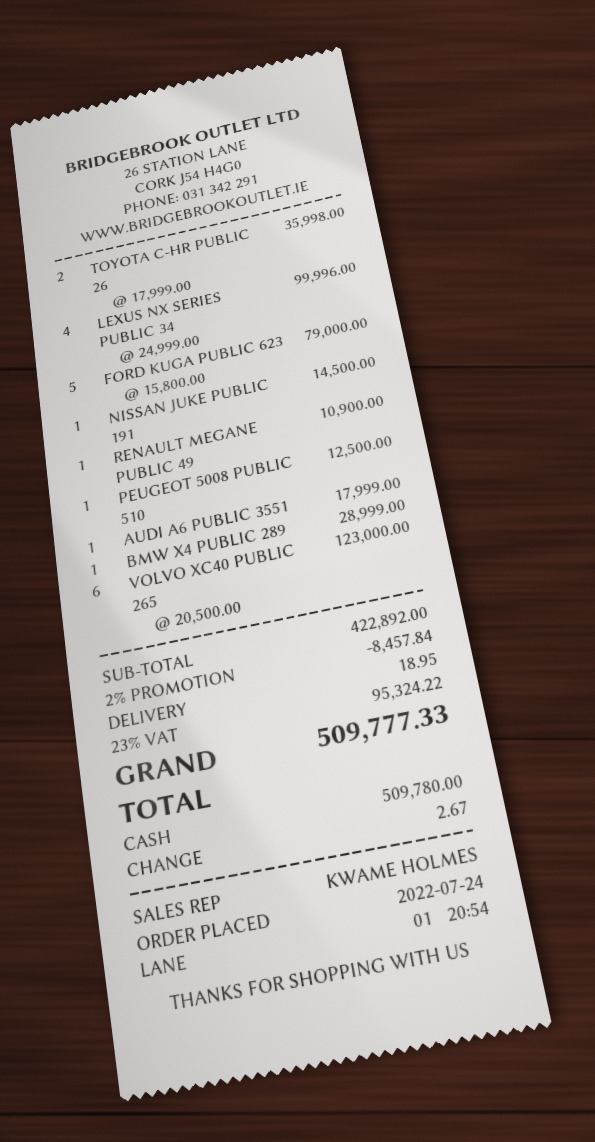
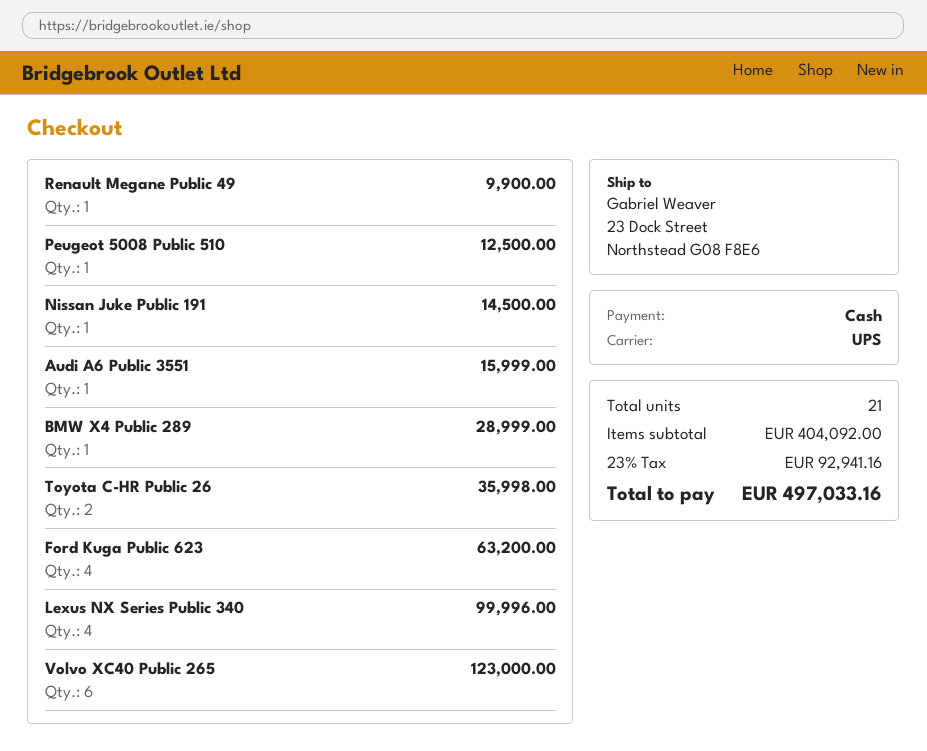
FORD KUGA PUBLIC 623: 5 for 79000.00 -> 4 for 63200.00
RENAULT MEGANE PUBLIC 49: 1 for 10900.00 -> 1 for 9900.00
AUDI A6 PUBLIC 3551: 1 for 17999.00 -> 1 for 15999.00
subtotal: 422892.00 -> 404092.00
discount: 2% = 8457.84 -> none
shipping: 18.95 -> none
tax: 23% = 95324.22 -> 23% = 92941.16
total: 509777.33 -> 497033.16

